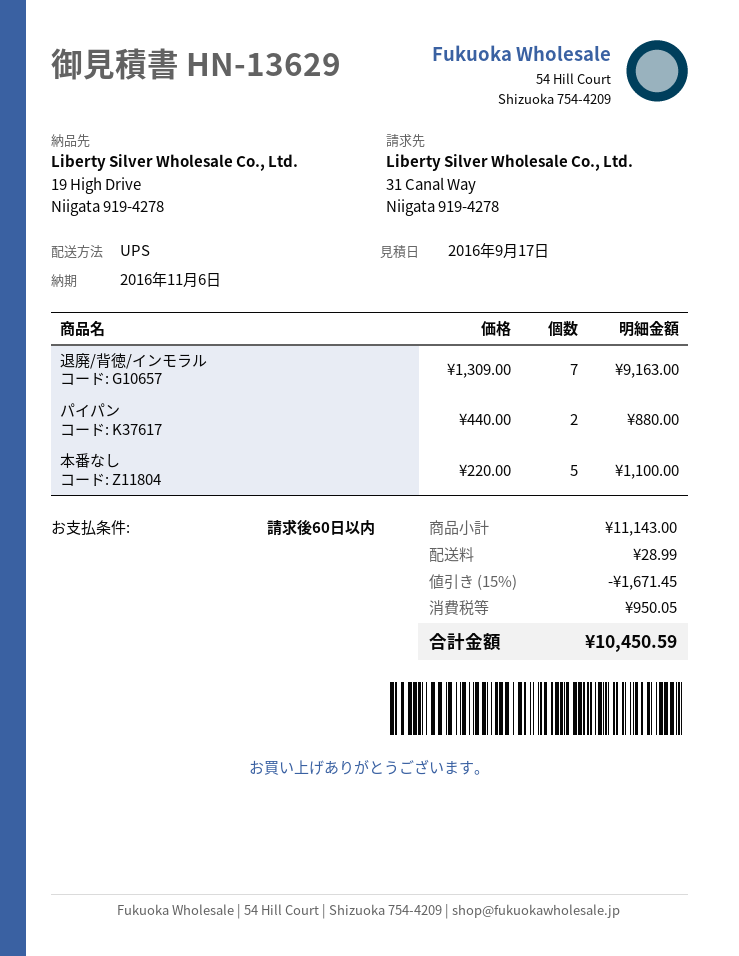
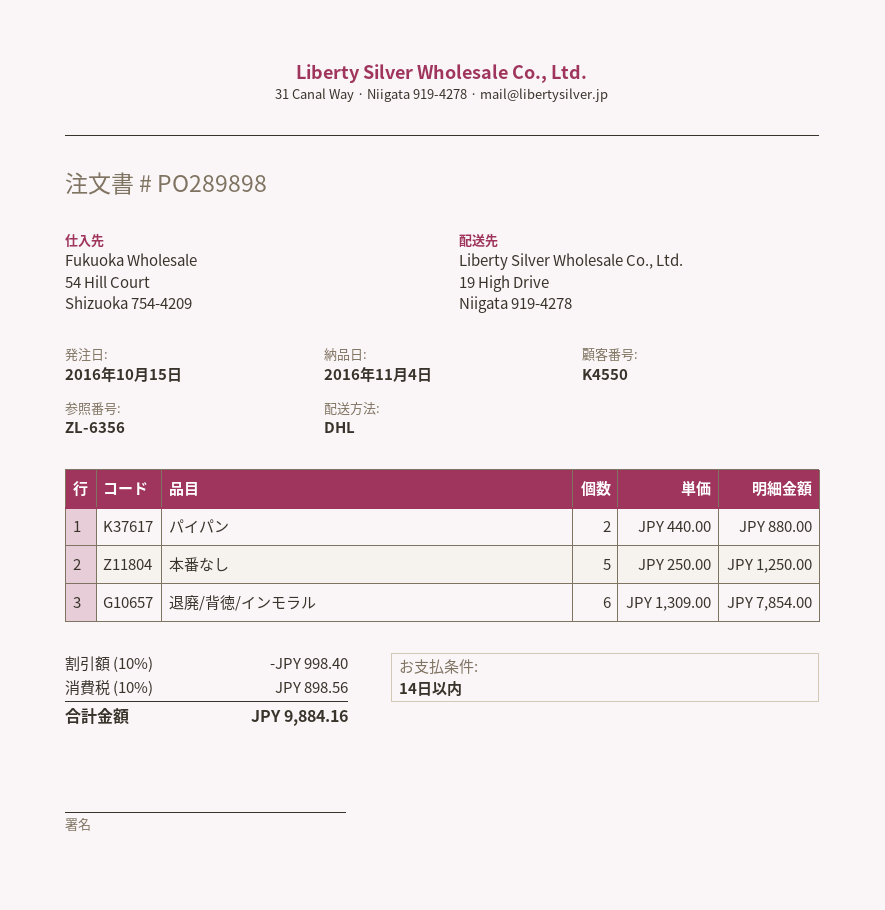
delivery date: 2016-11-06 -> 2016-11-04
payment terms: 60 days -> 14 days
shipping method: UPS -> DHL
退廃/背徳/インモラル: 7 x 1309.00 = 9163.00 -> 6 x 1309.00 = 7854.00
本番なし: 5 x 220.00 = 1100.00 -> 5 x 250.00 = 1250.00
discount: 15% = 1671.45 -> 10% = 998.40
shipping: 28.99 -> none
tax: 950.05 -> 898.56
total: 10450.59 -> 9884.16

